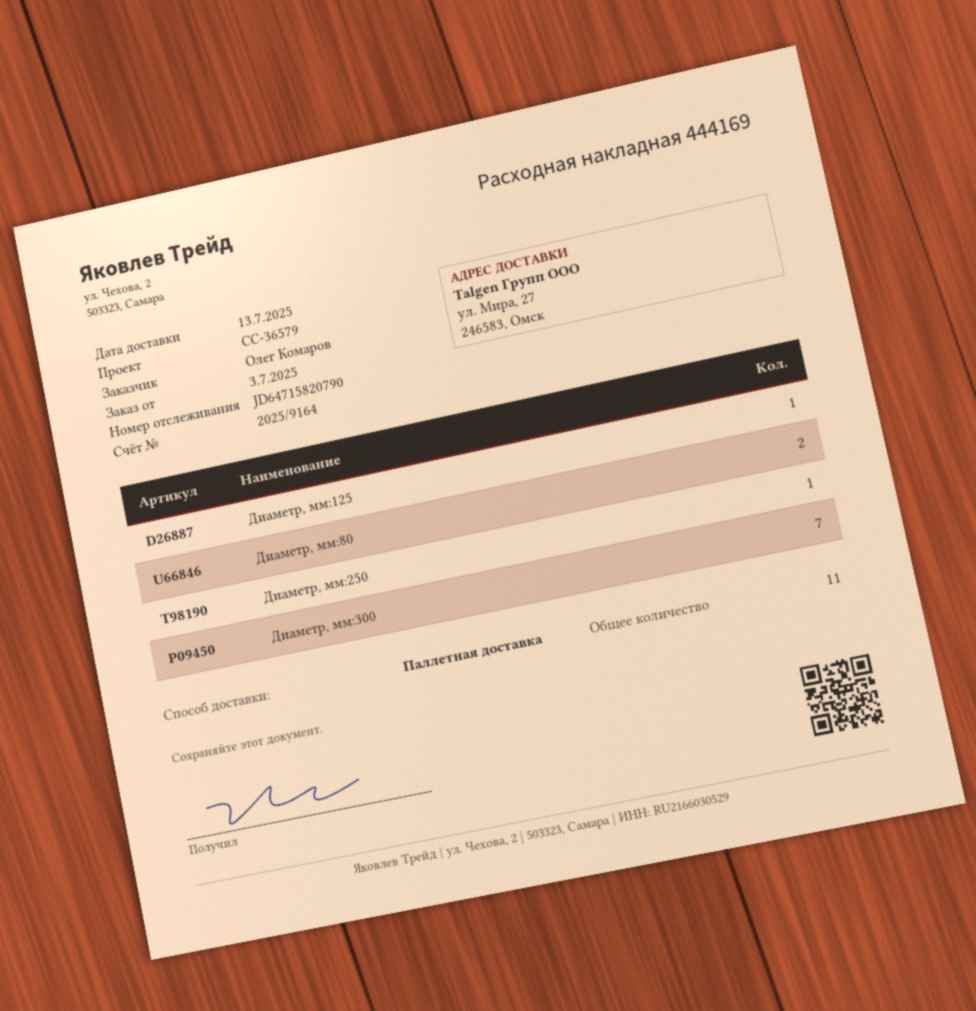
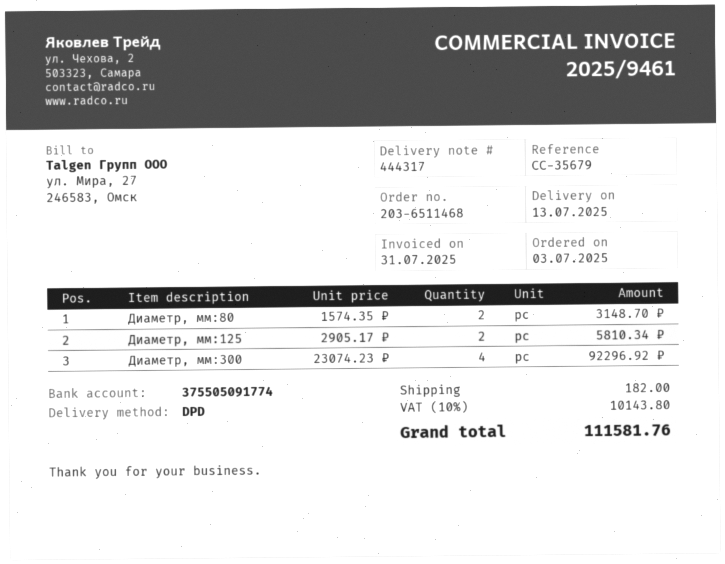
delivery note number: 444169 -> 444317
invoice number: 2025/9164 -> 2025/9461
reference: CC-36579 -> CC-35679
shipping method: pallet freight -> DPD
Диаметр, мм:125: 1 -> 2
Диаметр, мм:250: 1 -> none
Диаметр, мм:300: 7 -> 4

